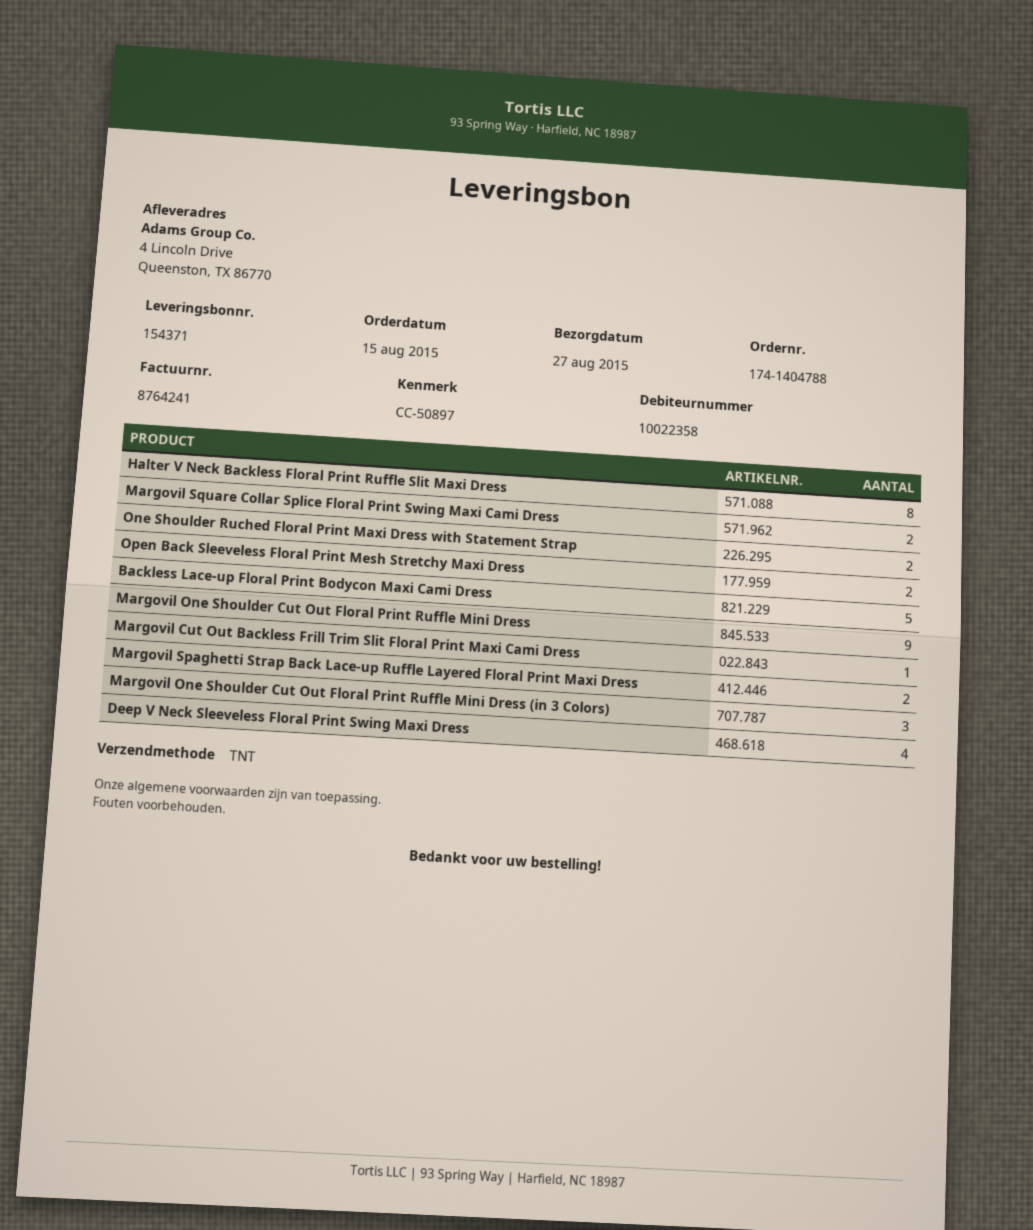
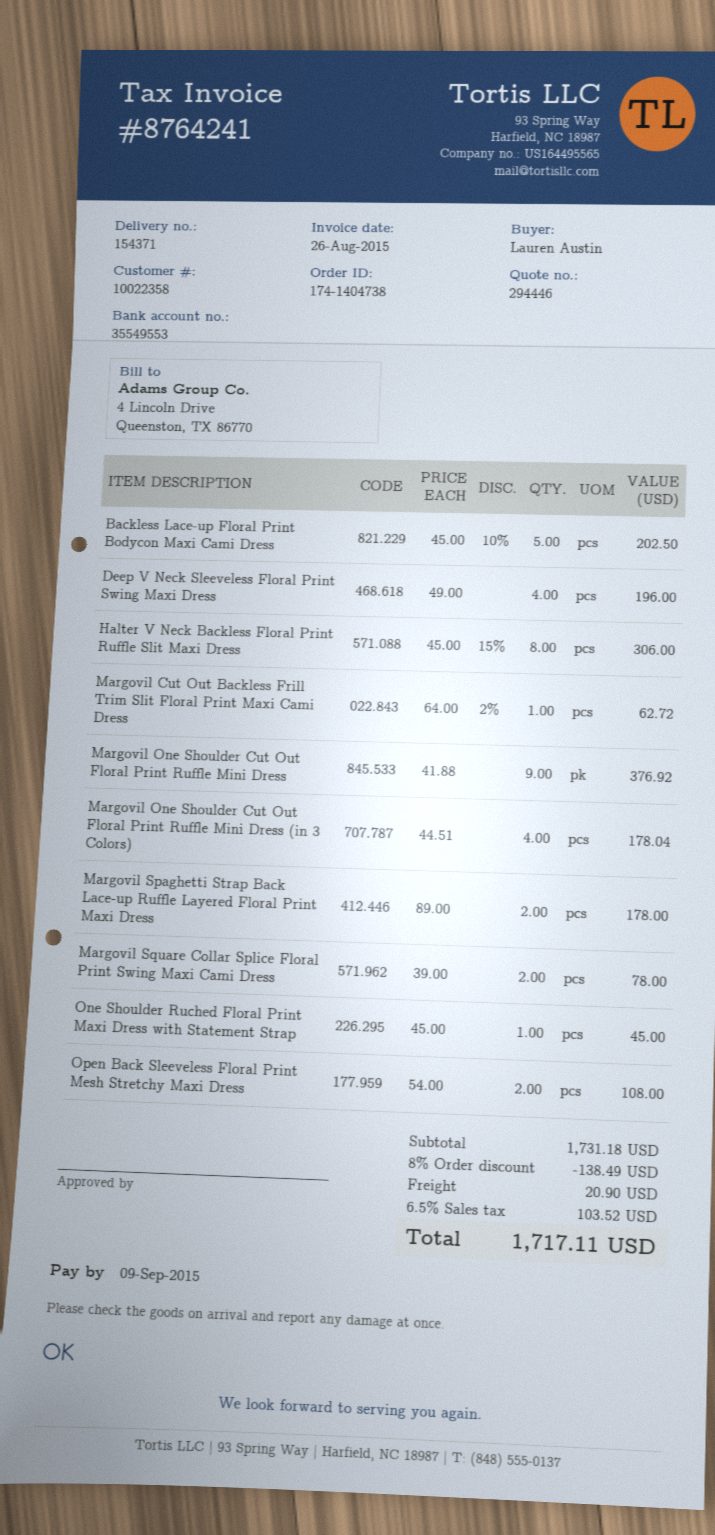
order number: 174-1404788 -> 174-1404738
One Shoulder Ruched Floral Print Maxi Dress with Statement Strap: 2 -> 1
Margovil One Shoulder Cut Out Floral Print Ruffle Mini Dress (in 3 Colors): 3 -> 4

